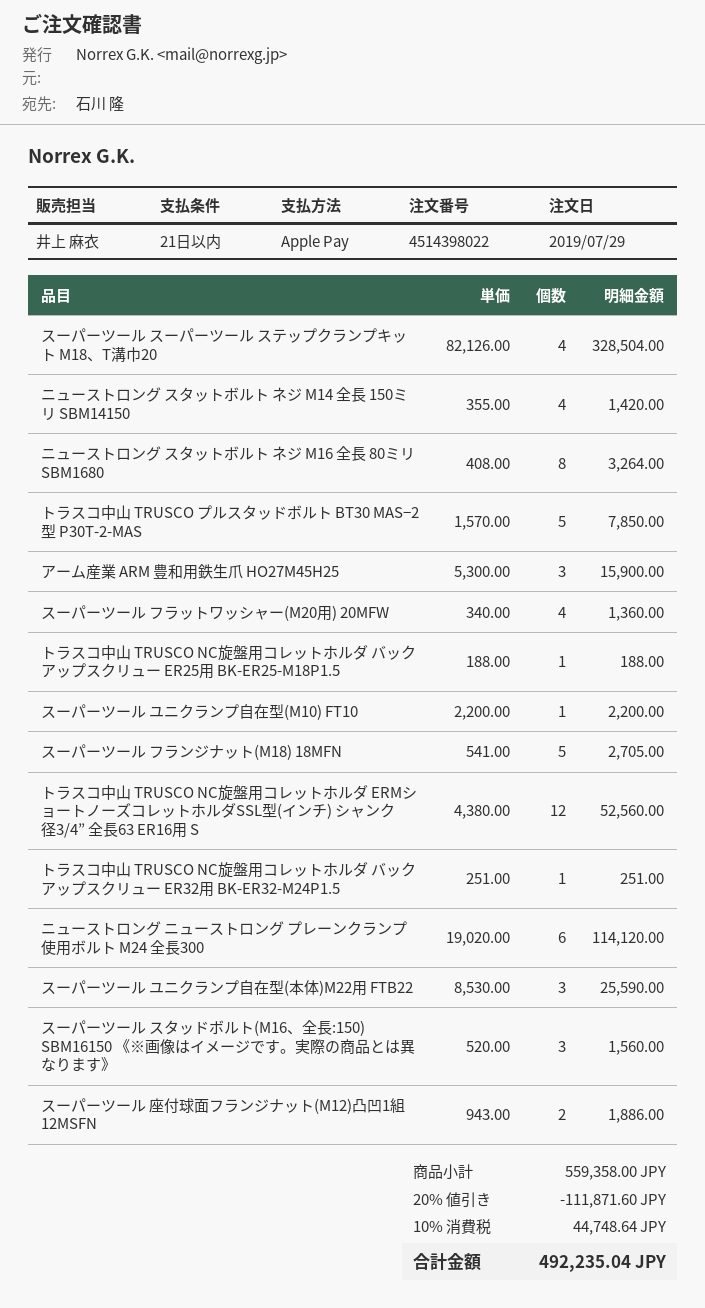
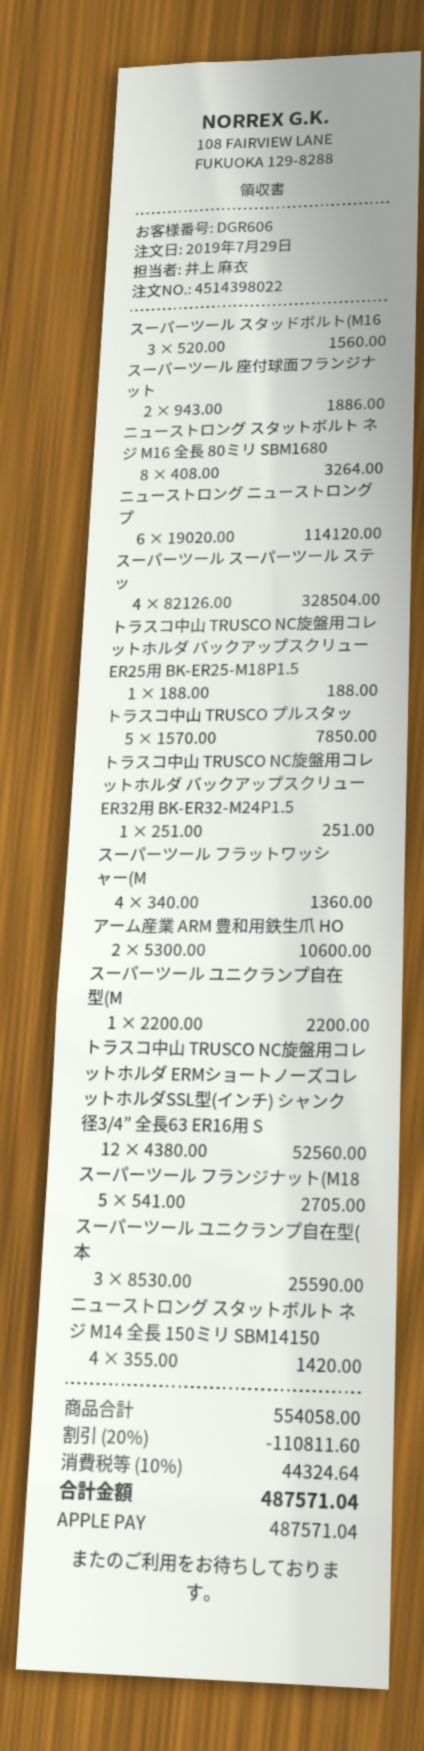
アーム産業 ARM 豊和用鉄生爪 HO27M45H25: 3 x 5300.00 = 15900.00 -> 2 x 5300.00 = 10600.00
subtotal: 559358.00 -> 554058.00
discount: 20% = 111871.60 -> 20% = 110811.60
tax: 10% = 44748.64 -> 10% = 44324.64
total: 492235.04 -> 487571.04

